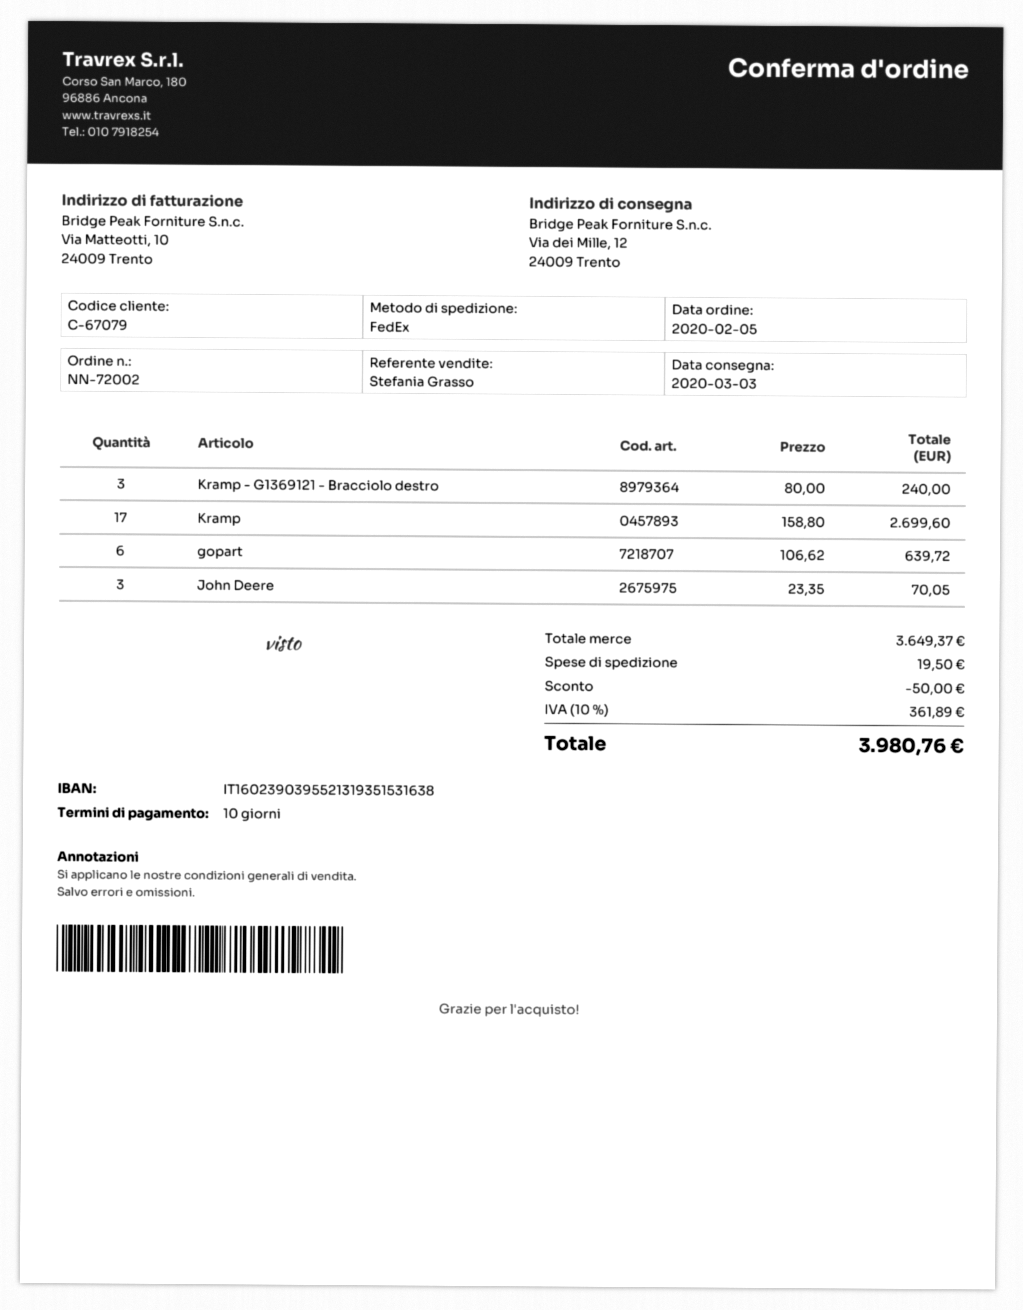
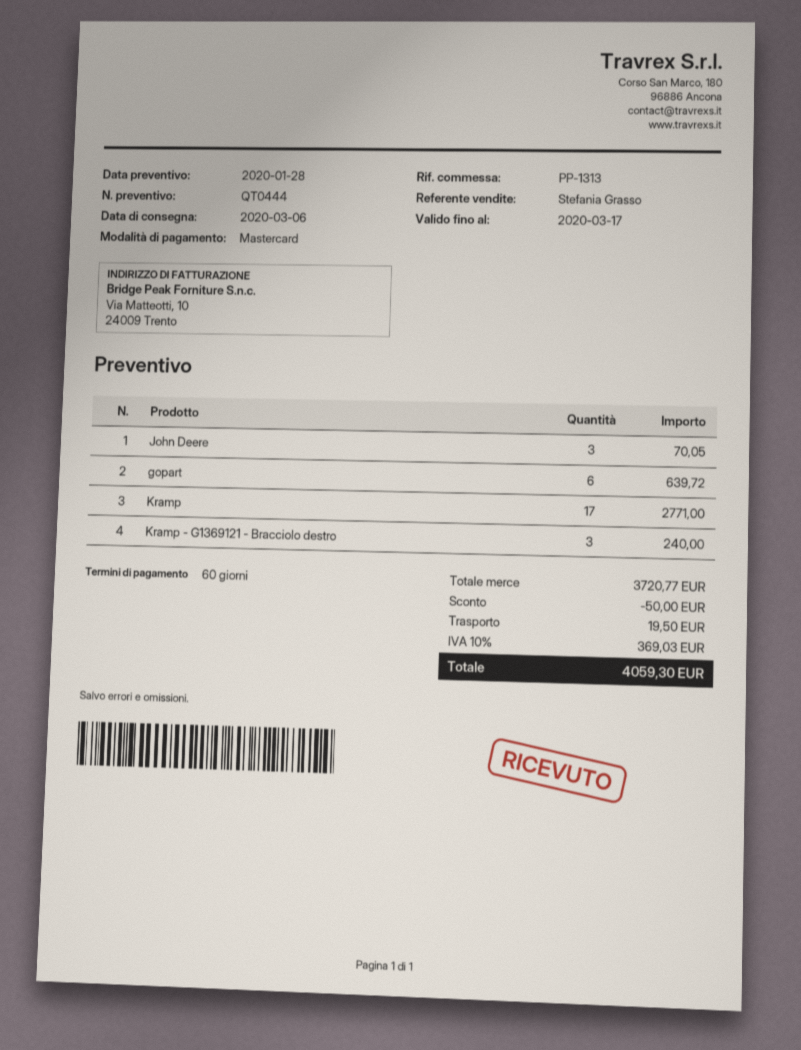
delivery date: 2020-03-03 -> 2020-03-06
payment terms: 10 days -> 60 days
Kramp: 17 for 2699.60 -> 17 for 2771.00
subtotal: 3649.37 -> 3720.77
tax: 10% = 361.89 -> 10% = 369.03
total: 3980.76 -> 4059.30

